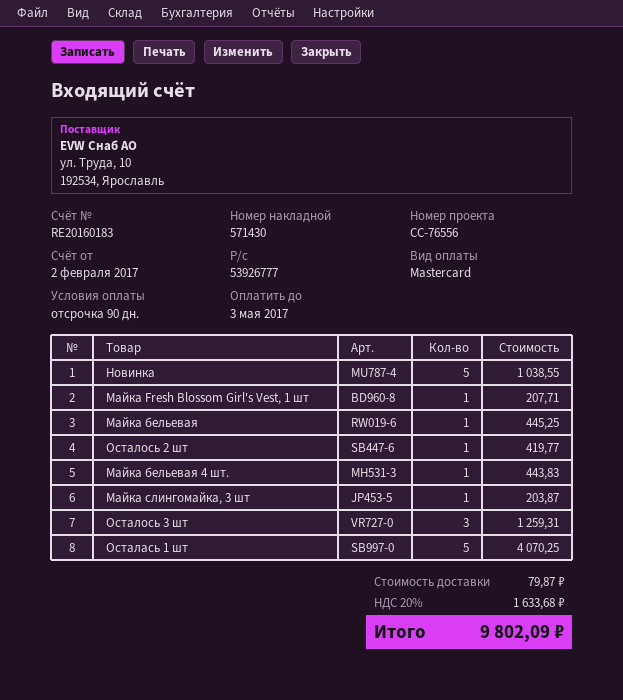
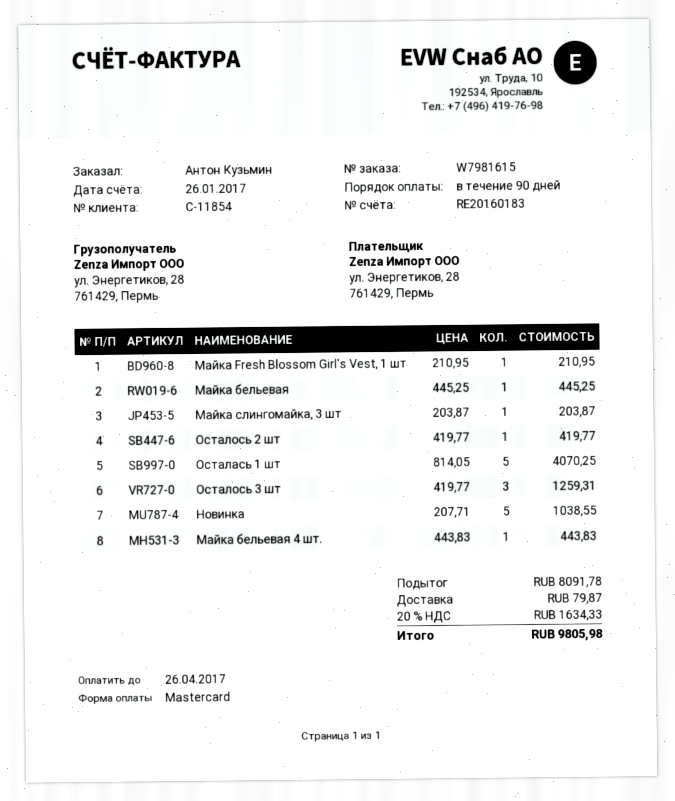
invoice date: 2017-02-02 -> 2017-01-26
due date: 2017-05-03 -> 2017-04-26
Майка Fresh Blossom Girl's Vest, 1 шт: 1 for 207.71 -> 1 for 210.95
tax: 20% = 1633.68 -> 20% = 1634.33
total: 9802.09 -> 9805.98

